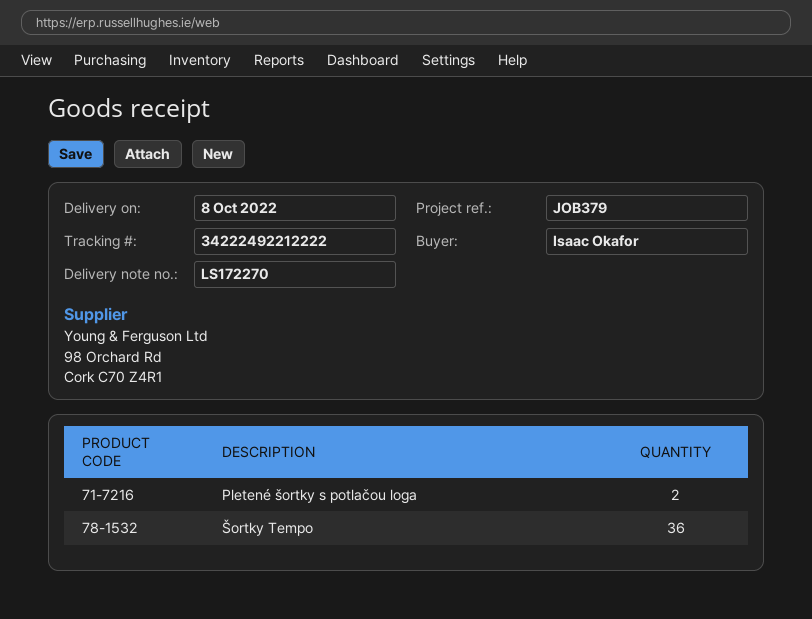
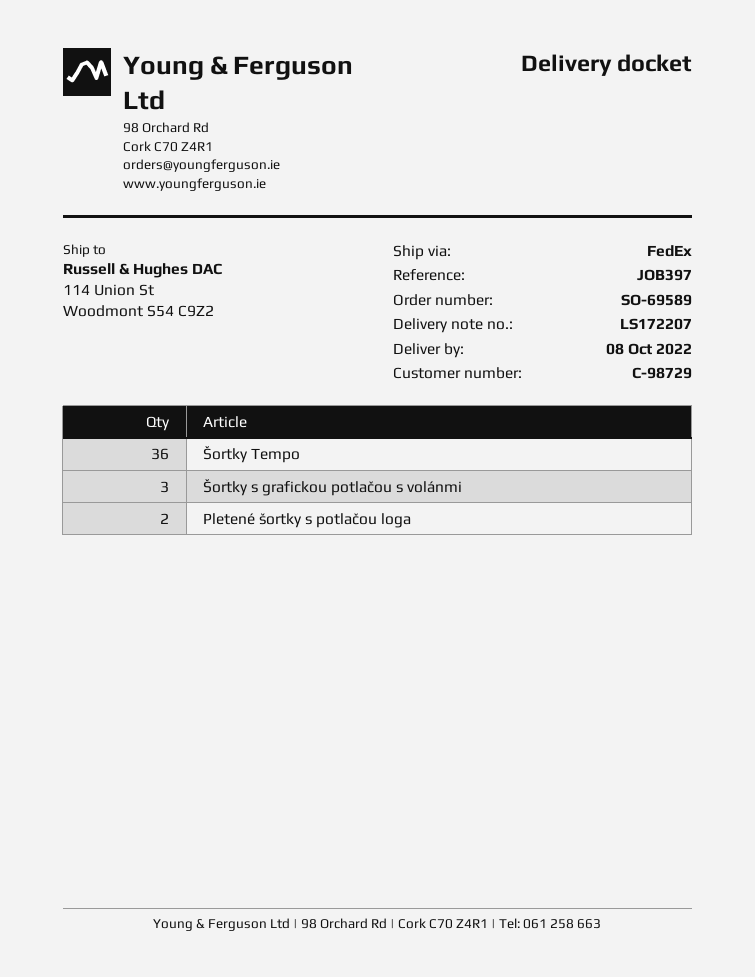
delivery note number: LS172270 -> LS172207
reference: JOB379 -> JOB397
Šortky s grafickou potlačou s volánmi: none -> 3

